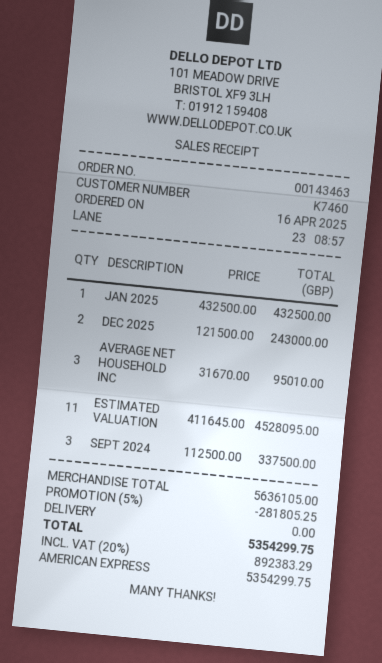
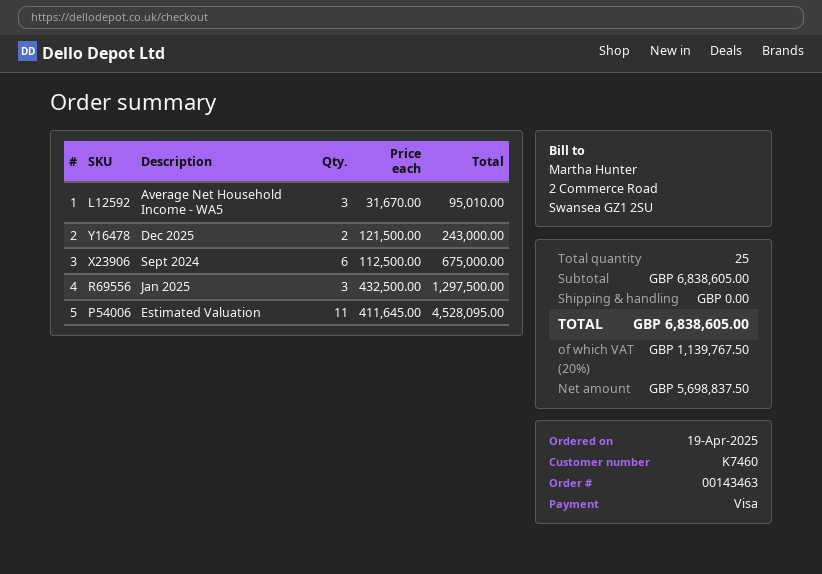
order date: 2025-04-16 -> 2025-04-19
payment method: American Express -> Visa
JAN 2025: 1 x 432500.00 = 432500.00 -> 3 x 432500.00 = 1297500.00
SEPT 2024: 3 x 112500.00 = 337500.00 -> 6 x 112500.00 = 675000.00
subtotal: 5636105.00 -> 6838605.00
discount: 5% = 281805.25 -> none
tax: 20% = 892383.29 -> 20% = 1139767.50
total: 5354299.75 -> 6838605.00

